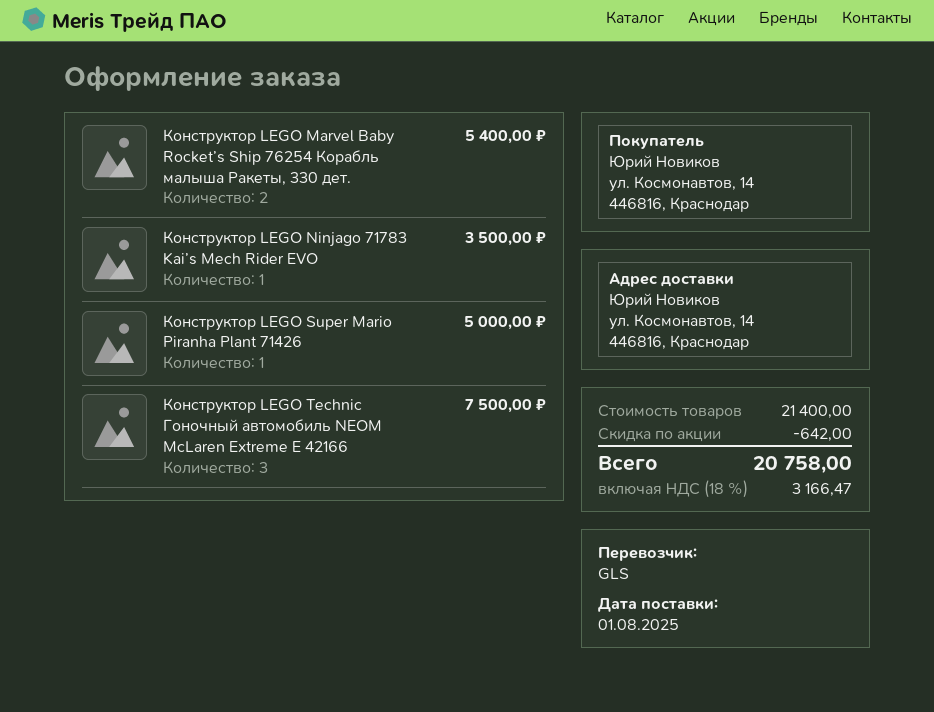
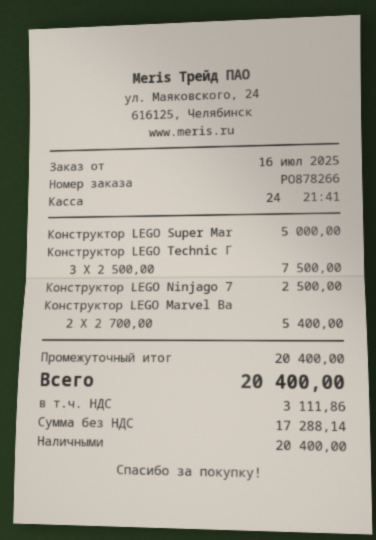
Конструктор LEGO Ninjago 71783 Kai’s Mech Rider EVO: 1 for 3500.00 -> 1 for 2500.00
subtotal: 21400.00 -> 20400.00
discount: 642.00 -> none
tax: 3166.47 -> 3111.86
total: 20758.00 -> 20400.00

